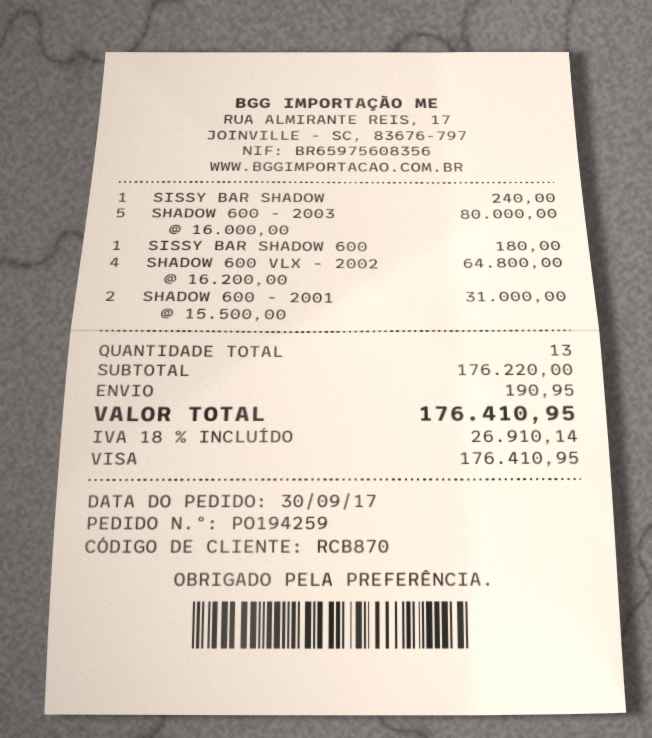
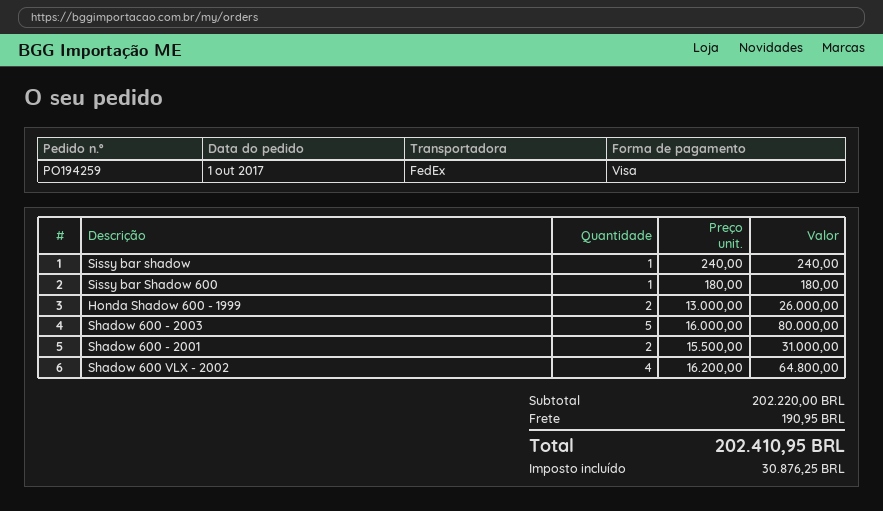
order date: 2017-09-30 -> 2017-10-01
Honda Shadow 600 - 1999: none -> 2 x 13000.00 = 26000.00
subtotal: 176220.00 -> 202220.00
tax: 26910.14 -> 30876.25
total: 176410.95 -> 202410.95

